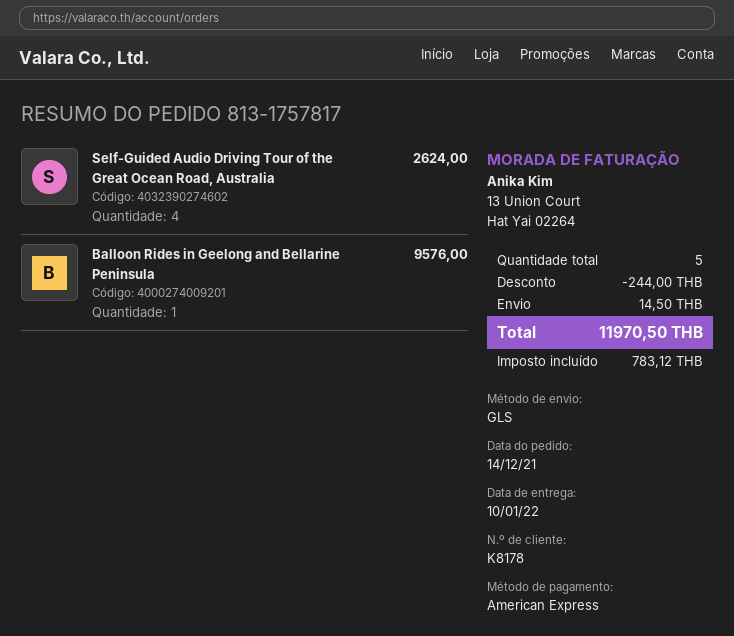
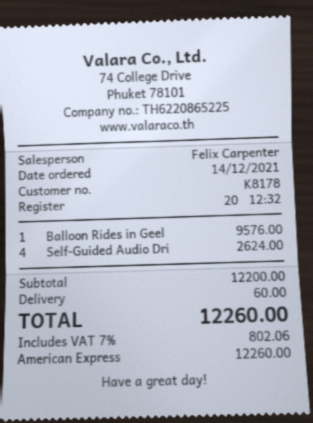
discount: 244.00 -> none
shipping: 14.50 -> 60.00
tax: 783.12 -> 802.06
total: 11970.50 -> 12260.00

